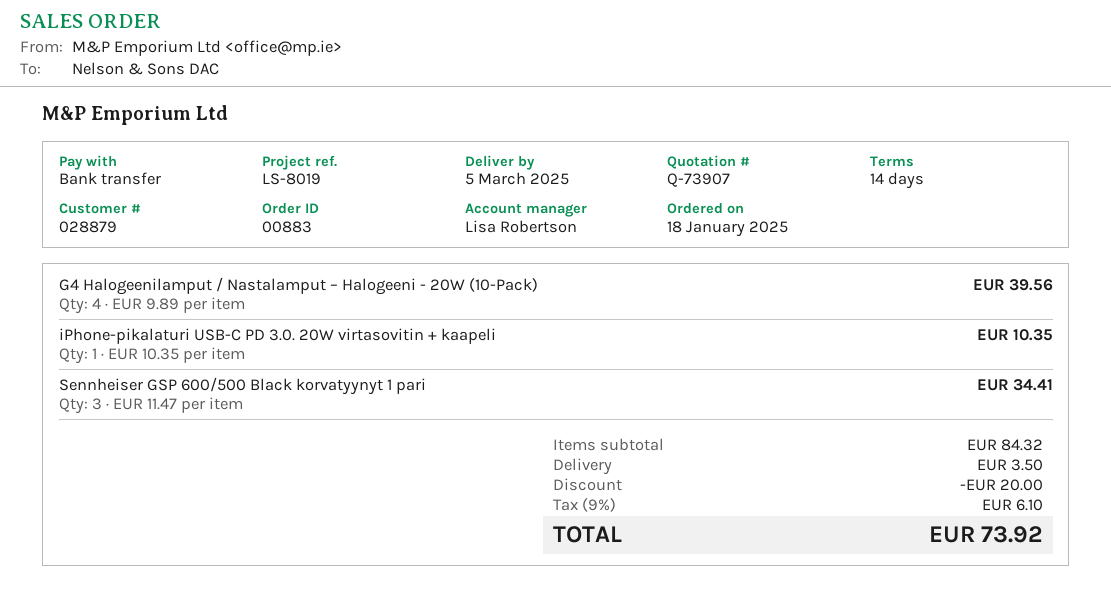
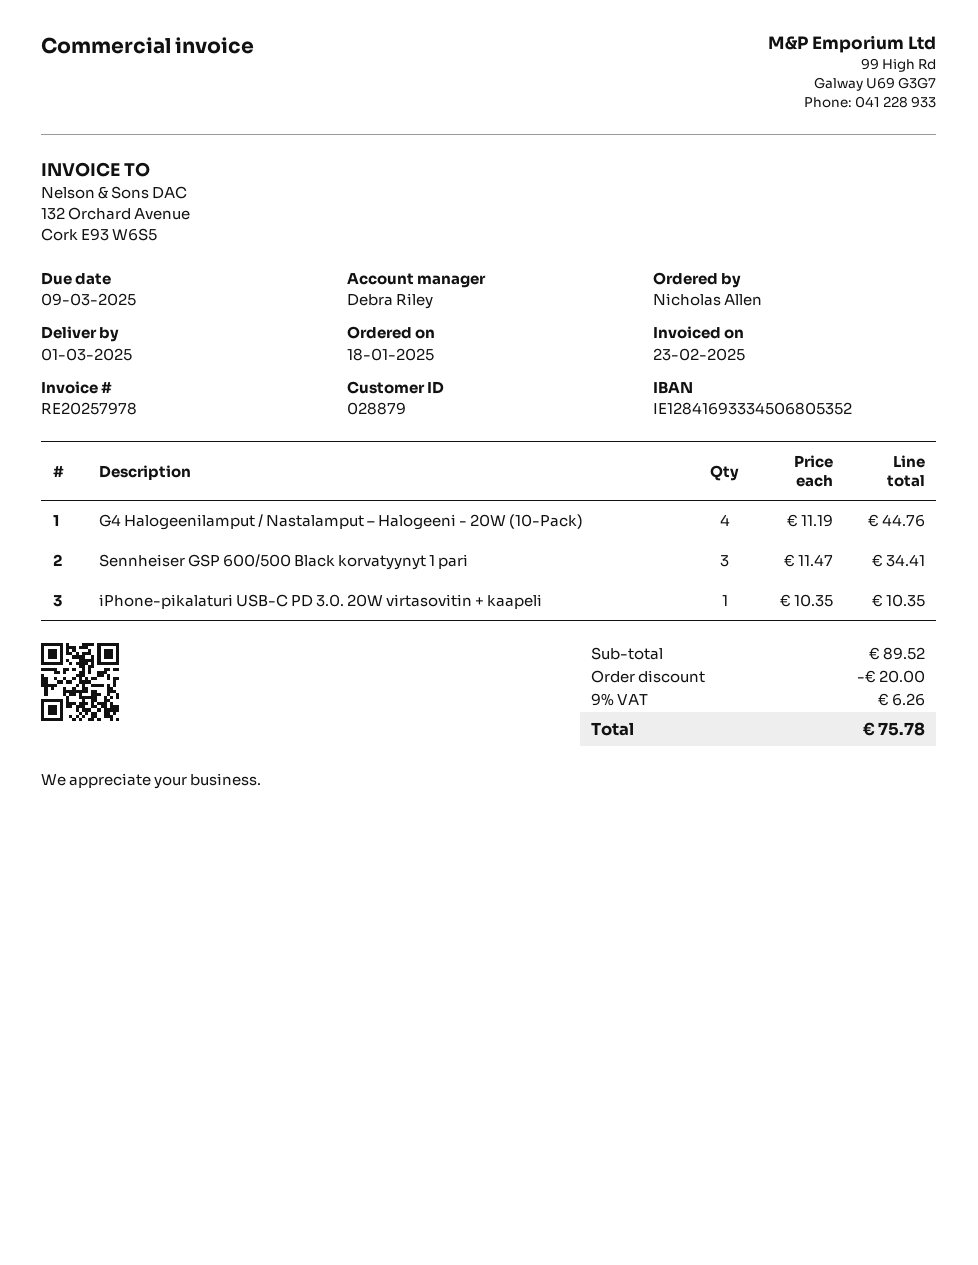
delivery date: 2025-03-05 -> 2025-03-01
sales rep: Lisa Robertson -> Debra Riley
G4 Halogeenilamput / Nastalamput – Halogeeni - 20W (10-Pack): 4 x 9.89 = 39.56 -> 4 x 11.19 = 44.76
subtotal: 84.32 -> 89.52
shipping: 3.50 -> none
tax: 9% = 6.10 -> 9% = 6.26
total: 73.92 -> 75.78

